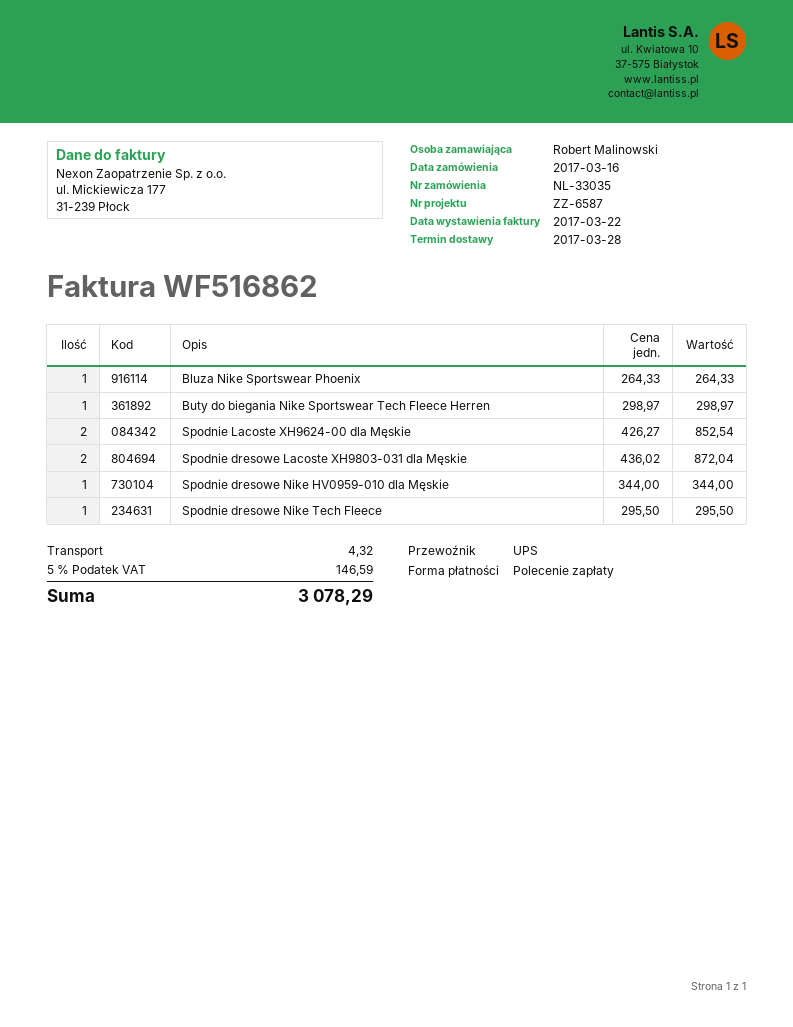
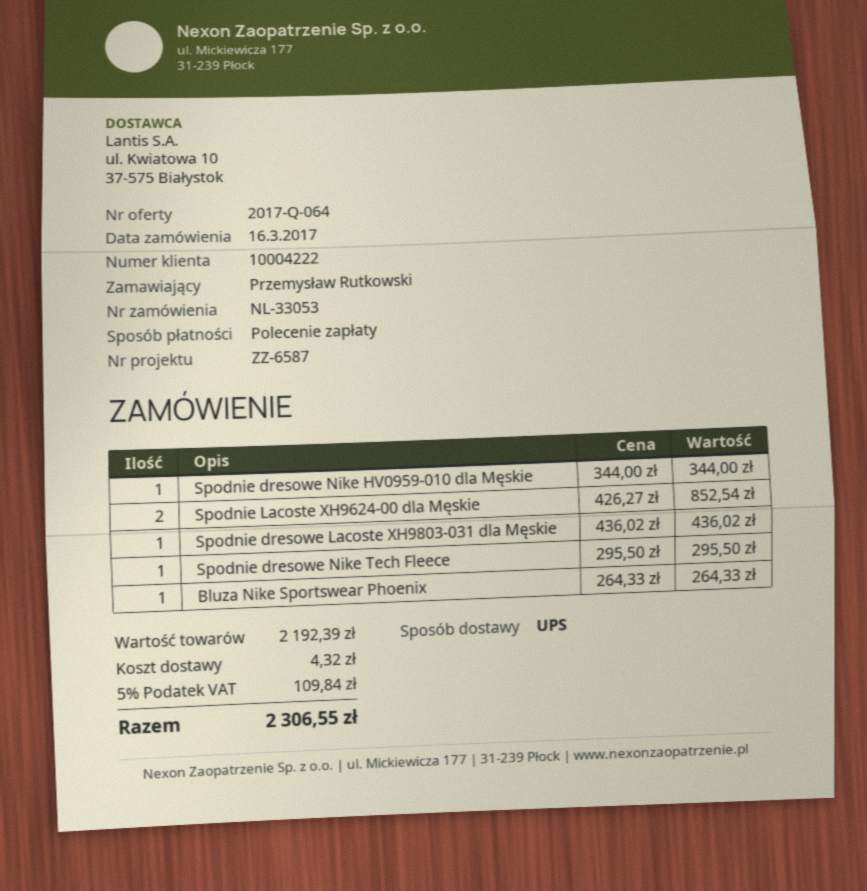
order number: NL-33035 -> NL-33053
ordered by: Robert Malinowski -> Przemysław Rutkowski
Buty do biegania Nike Sportswear Tech Fleece Herren: 1 x 298.97 = 298.97 -> none
Spodnie dresowe Lacoste XH9803-031 dla Męskie: 2 x 436.02 = 872.04 -> 1 x 436.02 = 436.02
tax: 5% = 146.59 -> 5% = 109.84
total: 3078.29 -> 2306.55

